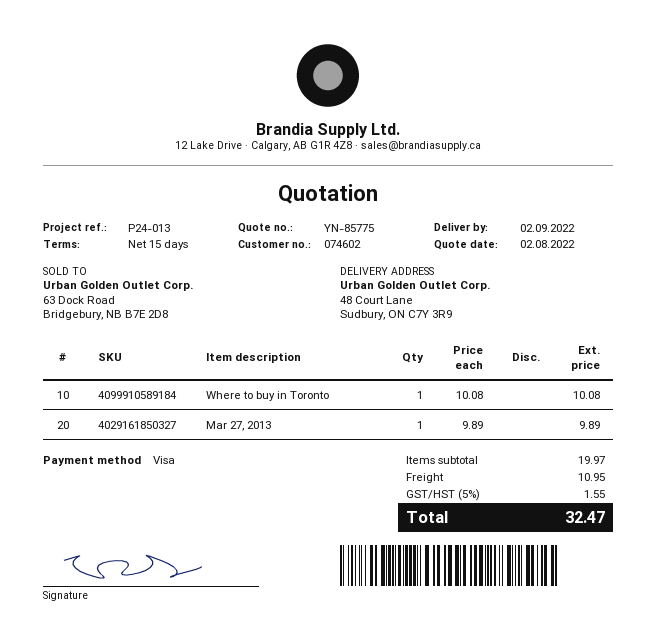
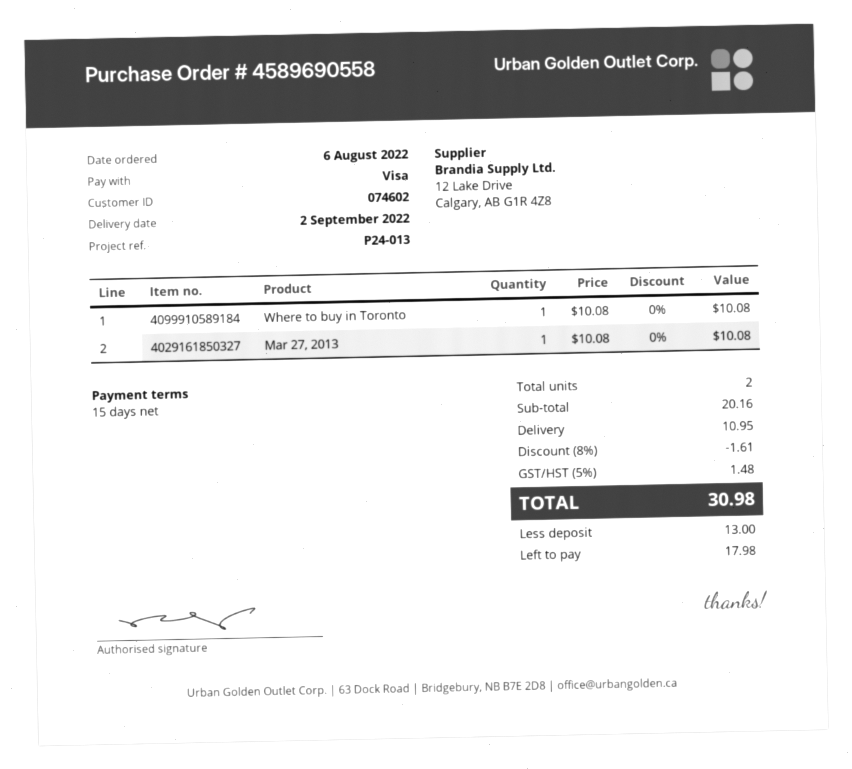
Mar 27, 2013: 1 x 9.89 = 9.89 -> 1 x 10.08 = 10.08
subtotal: 19.97 -> 20.16
discount: none -> 8% = 1.61
tax: 5% = 1.55 -> 5% = 1.48
total: 32.47 -> 30.98

